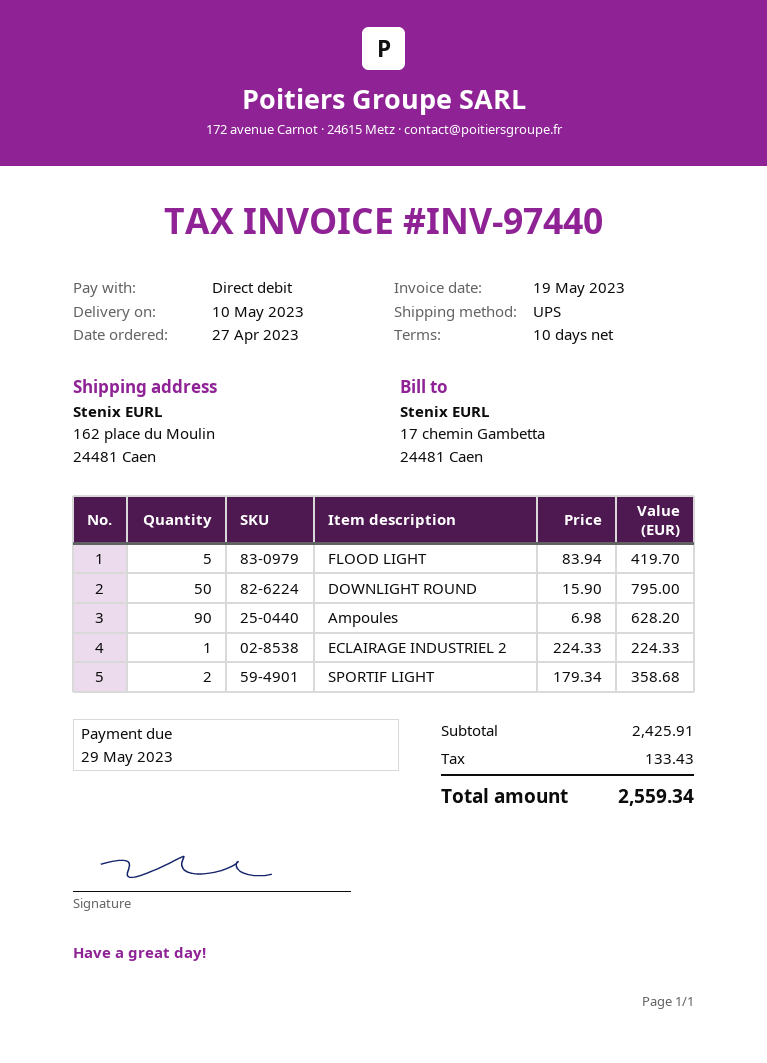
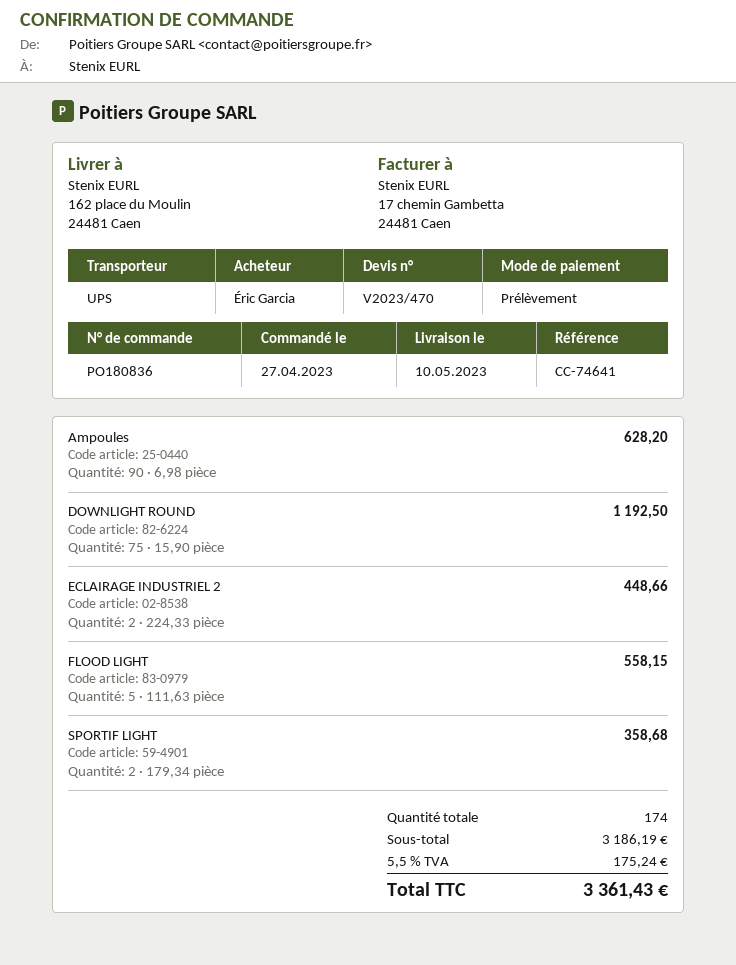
FLOOD LIGHT: 5 x 83.94 = 419.70 -> 5 x 111.63 = 558.15
DOWNLIGHT ROUND: 50 x 15.90 = 795.00 -> 75 x 15.90 = 1192.50
ECLAIRAGE INDUSTRIEL 2: 1 x 224.33 = 224.33 -> 2 x 224.33 = 448.66
subtotal: 2425.91 -> 3186.19
tax: 133.43 -> 175.24
total: 2559.34 -> 3361.43

